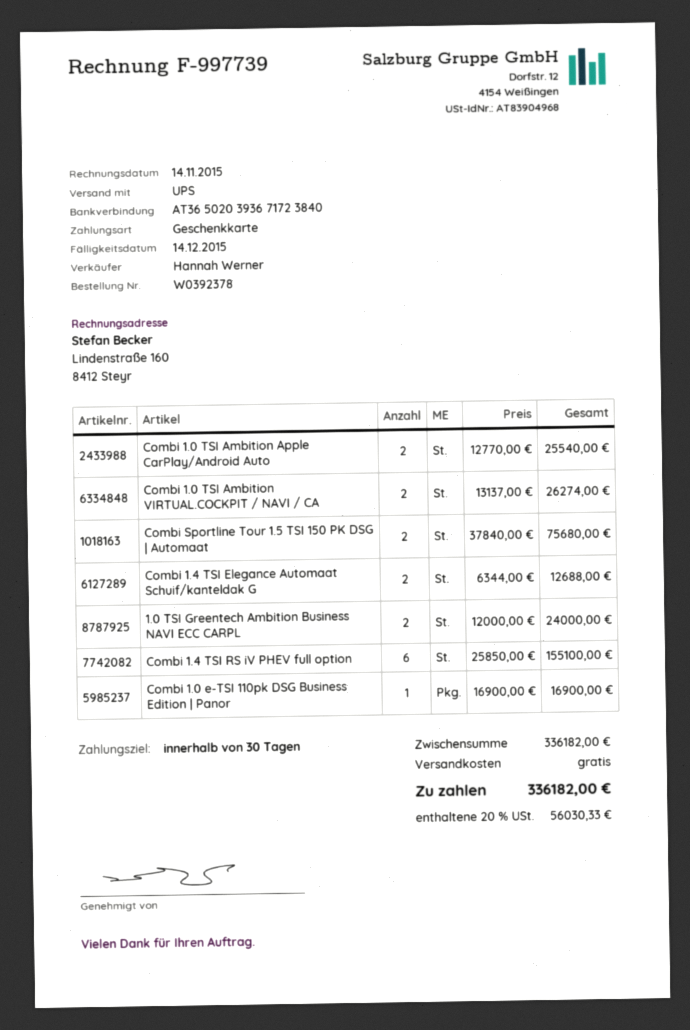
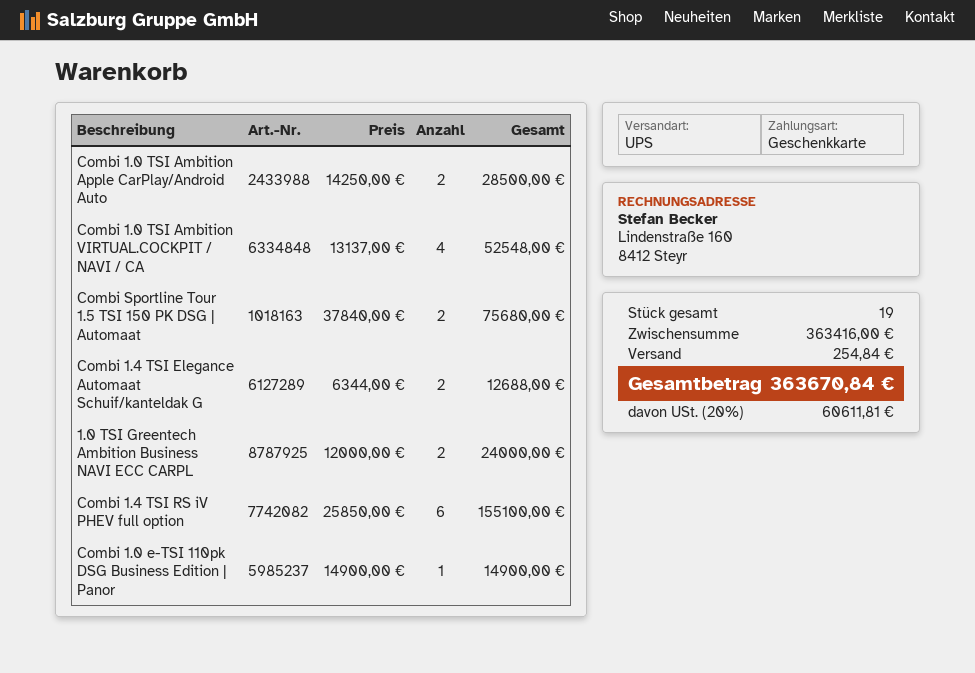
Combi 1.0 TSI Ambition Apple CarPlay/Android Auto: 2 x 12770.00 = 25540.00 -> 2 x 14250.00 = 28500.00
Combi 1.0 TSI Ambition VIRTUAL.COCKPIT / NAVI / CA: 2 x 13137.00 = 26274.00 -> 4 x 13137.00 = 52548.00
Combi 1.0 e-TSI 110pk DSG Business Edition | Panor: 1 x 16900.00 = 16900.00 -> 1 x 14900.00 = 14900.00
subtotal: 336182.00 -> 363416.00
shipping: 0.00 -> 254.84
tax: 20% = 56030.33 -> 20% = 60611.81
total: 336182.00 -> 363670.84

